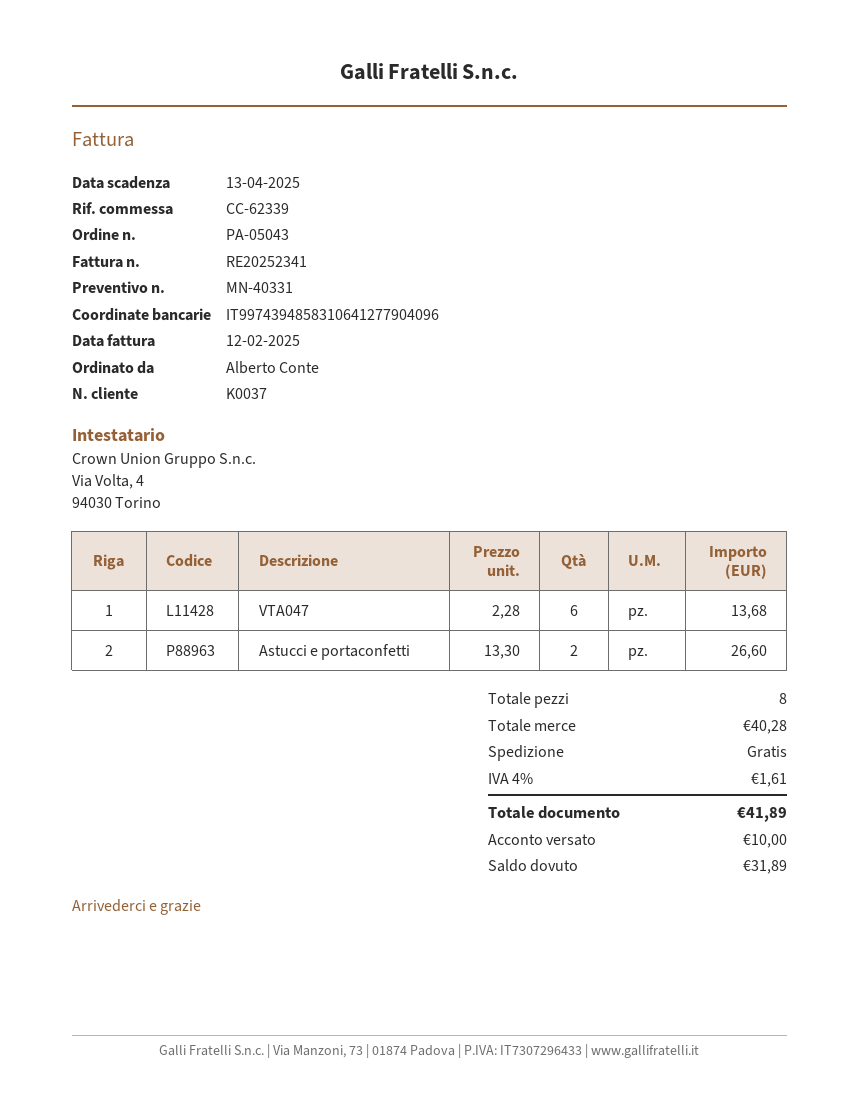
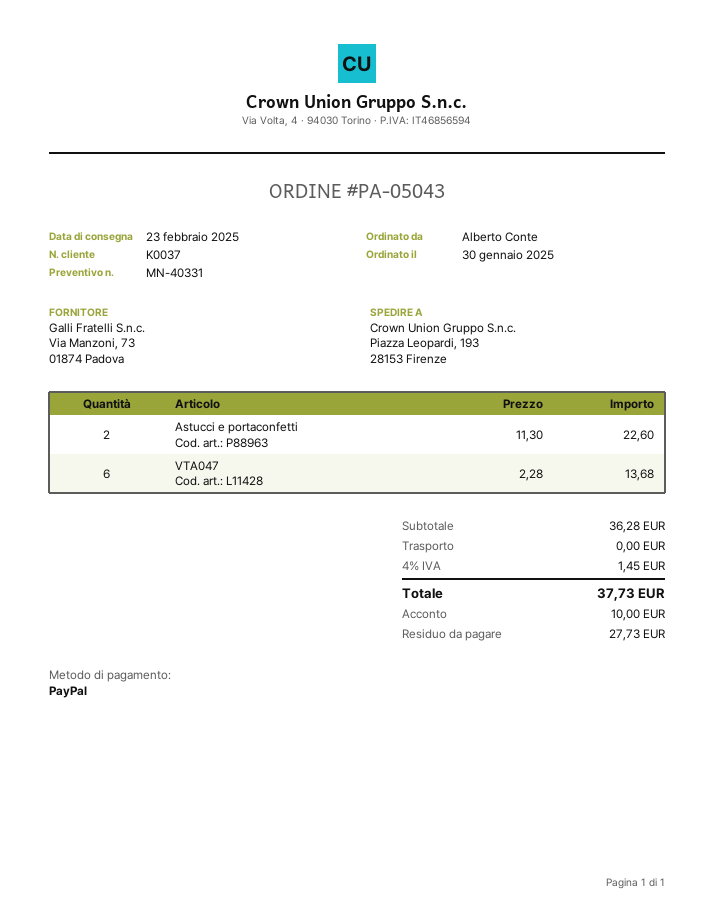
Astucci e portaconfetti: 2 x 13.30 = 26.60 -> 2 x 11.30 = 22.60
subtotal: 40.28 -> 36.28
tax: 4% = 1.61 -> 4% = 1.45
total: 41.89 -> 37.73
balance: 31.89 -> 27.73

